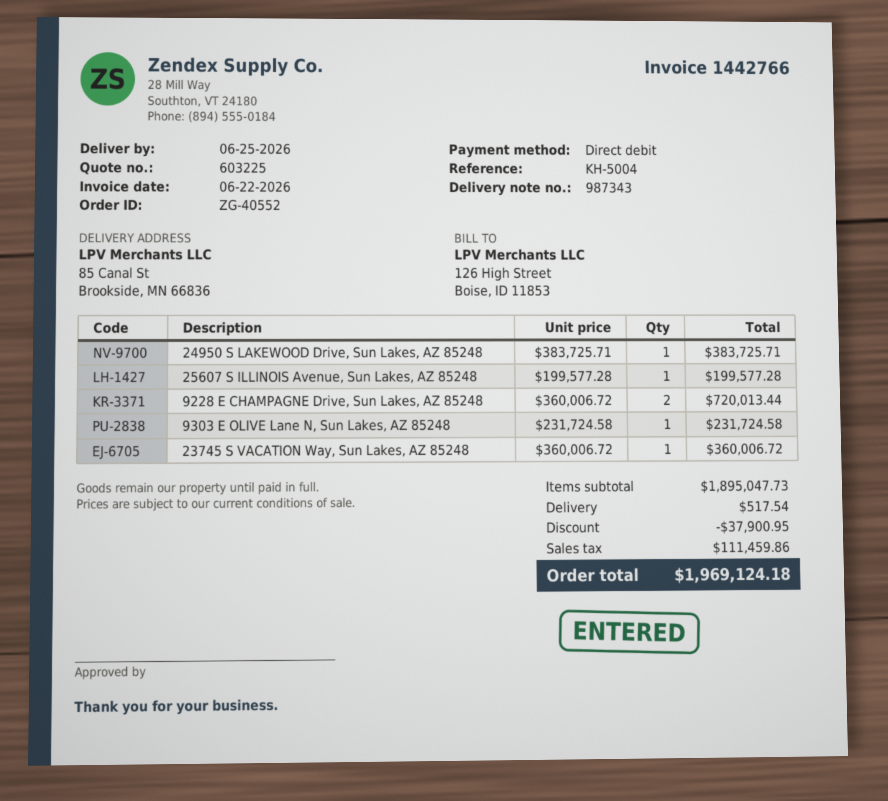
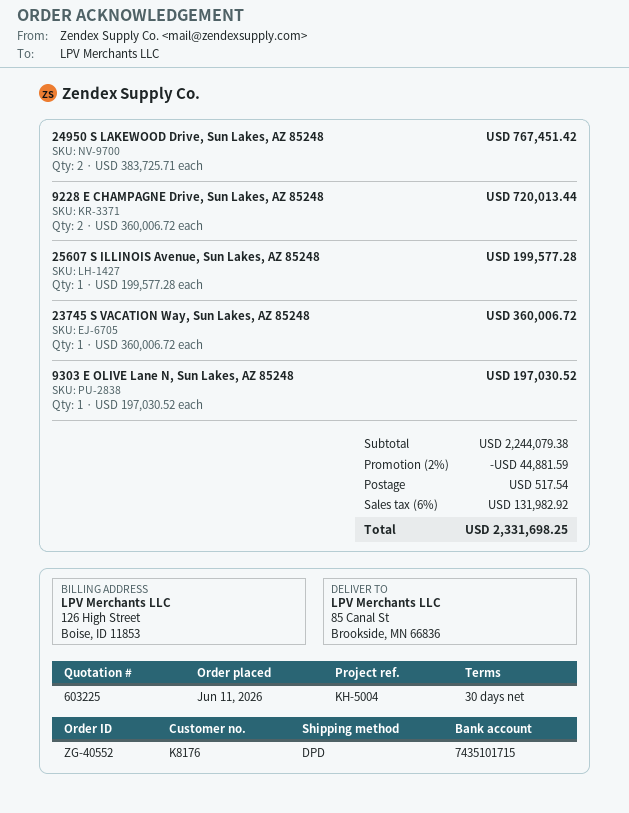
24950 S LAKEWOOD Drive, Sun Lakes, AZ 85248: 1 x 383725.71 = 383725.71 -> 2 x 383725.71 = 767451.42
9303 E OLIVE Lane N, Sun Lakes, AZ 85248: 1 x 231724.58 = 231724.58 -> 1 x 197030.52 = 197030.52
subtotal: 1895047.73 -> 2244079.38
discount: 37900.95 -> 44881.59
tax: 111459.86 -> 131982.92
total: 1969124.18 -> 2331698.25

